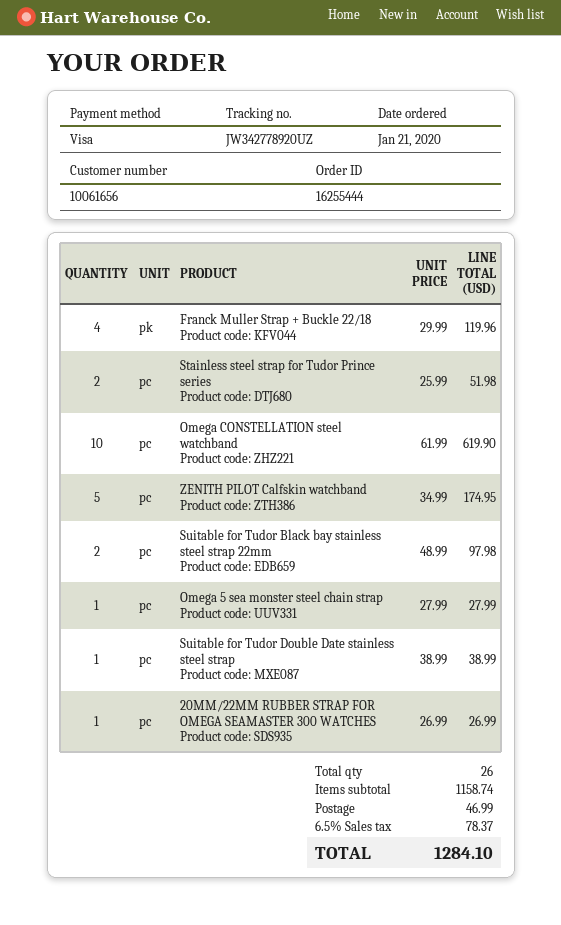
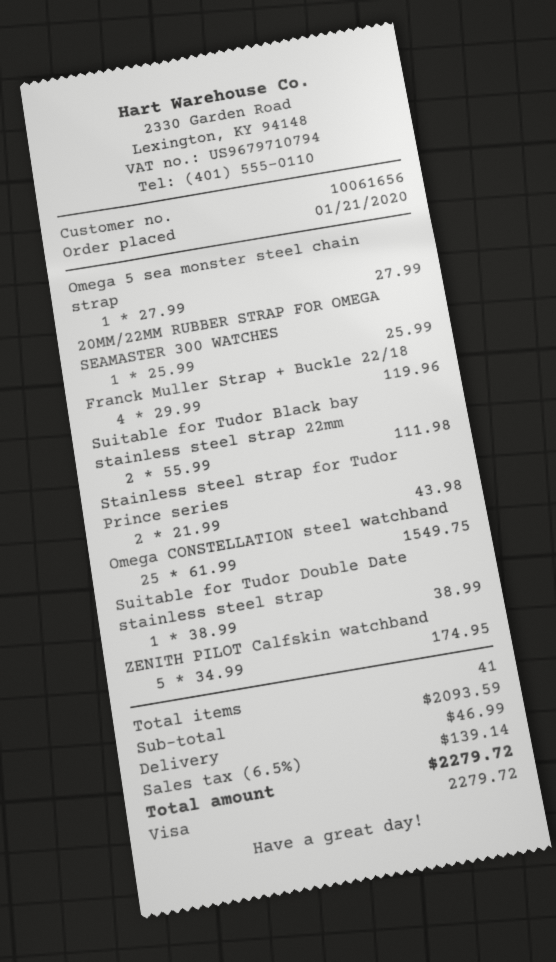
Stainless steel strap for Tudor Prince series: 2 x 25.99 = 51.98 -> 2 x 21.99 = 43.98
Omega CONSTELLATION steel watchband: 10 x 61.99 = 619.90 -> 25 x 61.99 = 1549.75
Suitable for Tudor Black bay stainless steel strap 22mm: 2 x 48.99 = 97.98 -> 2 x 55.99 = 111.98
20MM/22MM RUBBER STRAP FOR OMEGA SEAMASTER 300 WATCHES: 1 x 26.99 = 26.99 -> 1 x 25.99 = 25.99
total quantity: 26 -> 41
subtotal: 1158.74 -> 2093.59
tax: 6.5% = 78.37 -> 6.5% = 139.14
total: 1284.10 -> 2279.72

